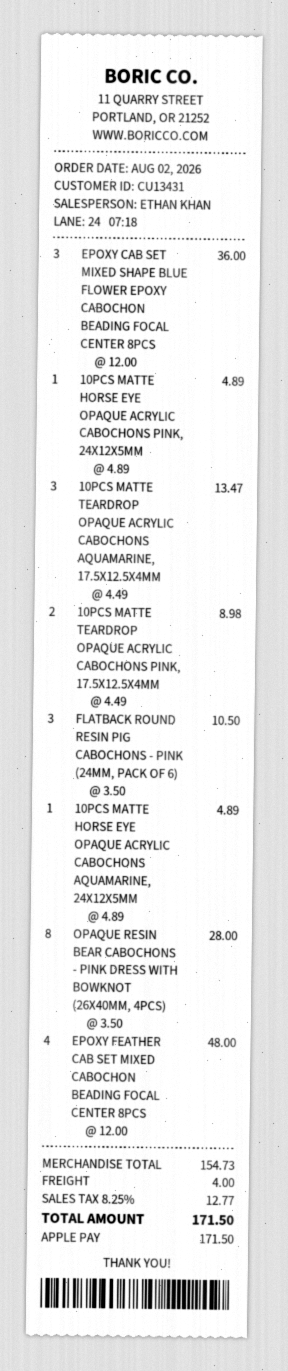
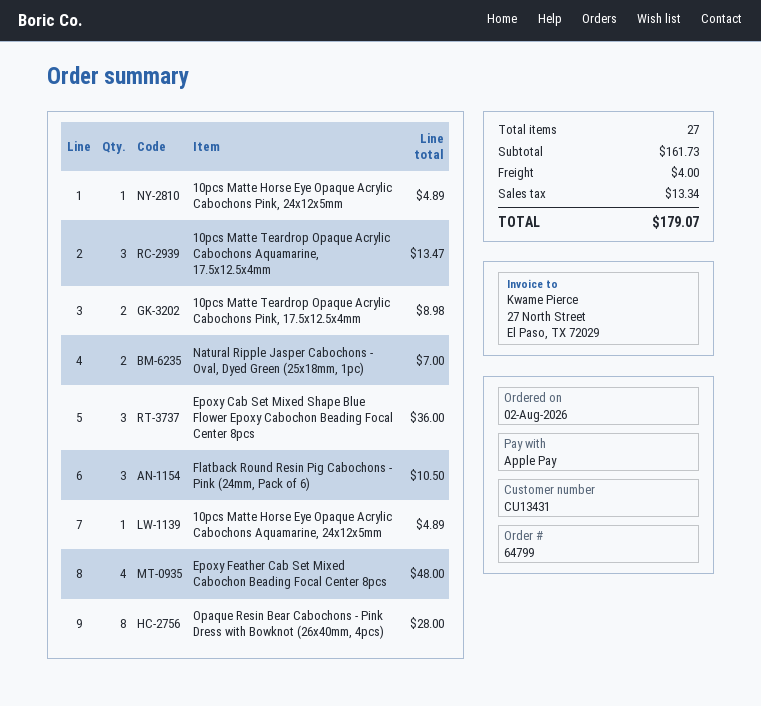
Natural Ripple Jasper Cabochons - Oval, Dyed Green (25x18mm, 1pc): none -> 2 for 7.00
subtotal: 154.73 -> 161.73
tax: 12.77 -> 13.34
total: 171.50 -> 179.07

